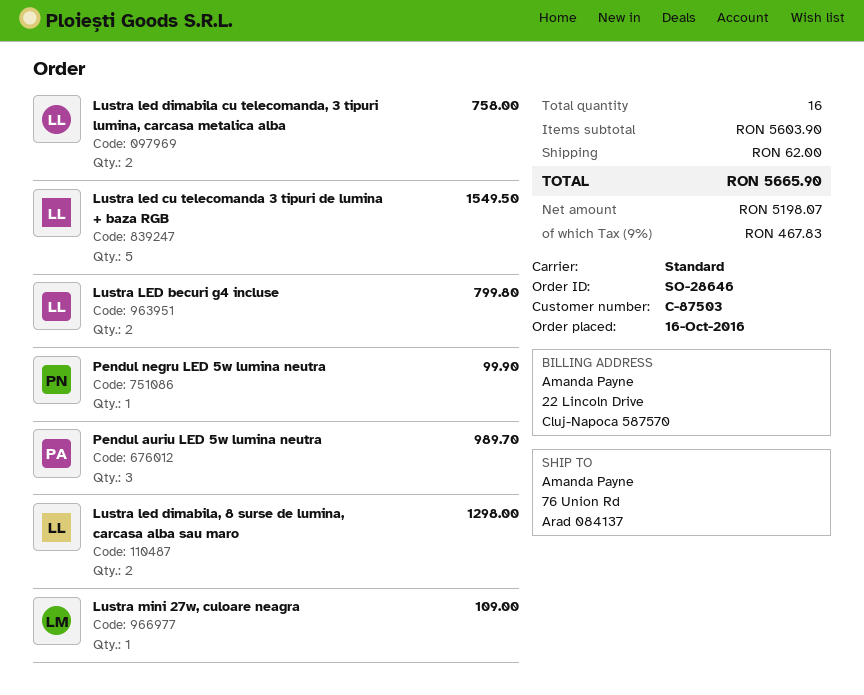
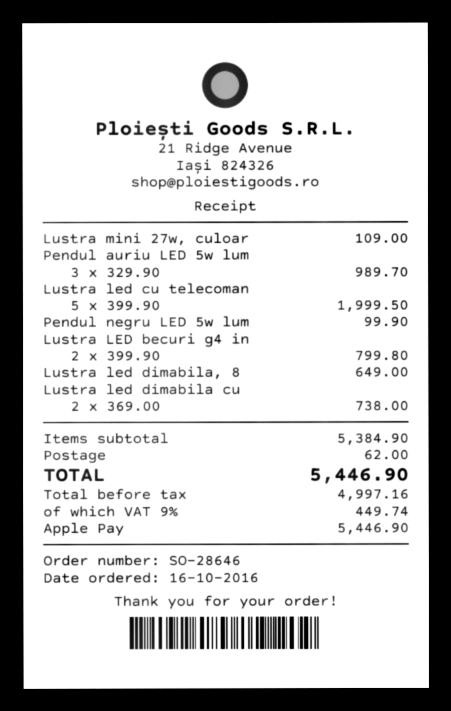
Lustra led dimabila cu telecomanda, 3 tipuri lumina, carcasa metalica alba: 2 for 758.00 -> 2 for 738.00
Lustra led cu telecomanda 3 tipuri de lumina + baza RGB: 5 for 1549.50 -> 5 for 1999.50
Lustra led dimabila, 8 surse de lumina, carcasa alba sau maro: 2 for 1298.00 -> 1 for 649.00
subtotal: 5603.90 -> 5384.90
net: 5198.07 -> 4997.16
tax: 9% = 467.83 -> 9% = 449.74
total: 5665.90 -> 5446.90

